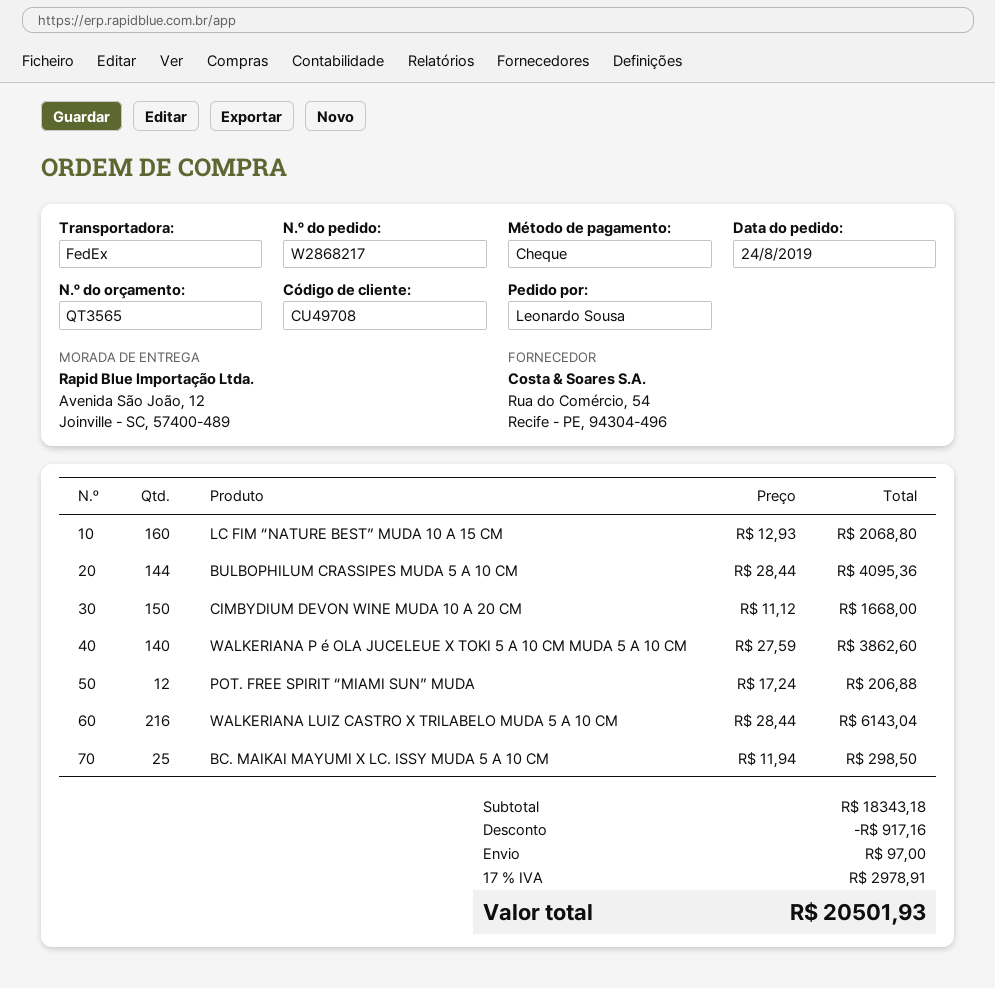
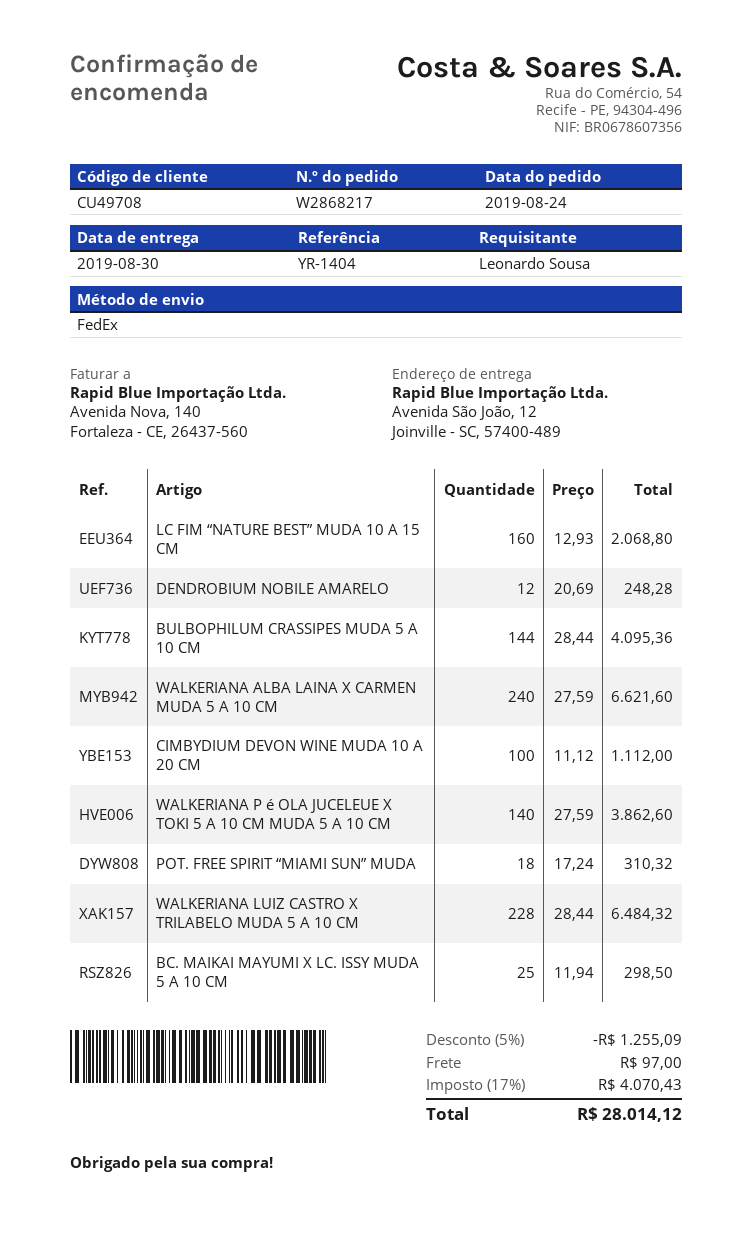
CIMBYDIUM DEVON WINE MUDA 10 A 20 CM: 150 x 11.12 = 1668.00 -> 100 x 11.12 = 1112.00
POT. FREE SPIRIT “MIAMI SUN” MUDA: 12 x 17.24 = 206.88 -> 18 x 17.24 = 310.32
WALKERIANA LUIZ CASTRO X TRILABELO MUDA 5 A 10 CM: 216 x 28.44 = 6143.04 -> 228 x 28.44 = 6484.32
DENDROBIUM NOBILE AMARELO: none -> 12 x 20.69 = 248.28
WALKERIANA ALBA LAINA X CARMEN MUDA 5 A 10 CM: none -> 240 x 27.59 = 6621.60
discount: 917.16 -> 1255.09
tax: 17% = 2978.91 -> 17% = 4070.43
total: 20501.93 -> 28014.12

